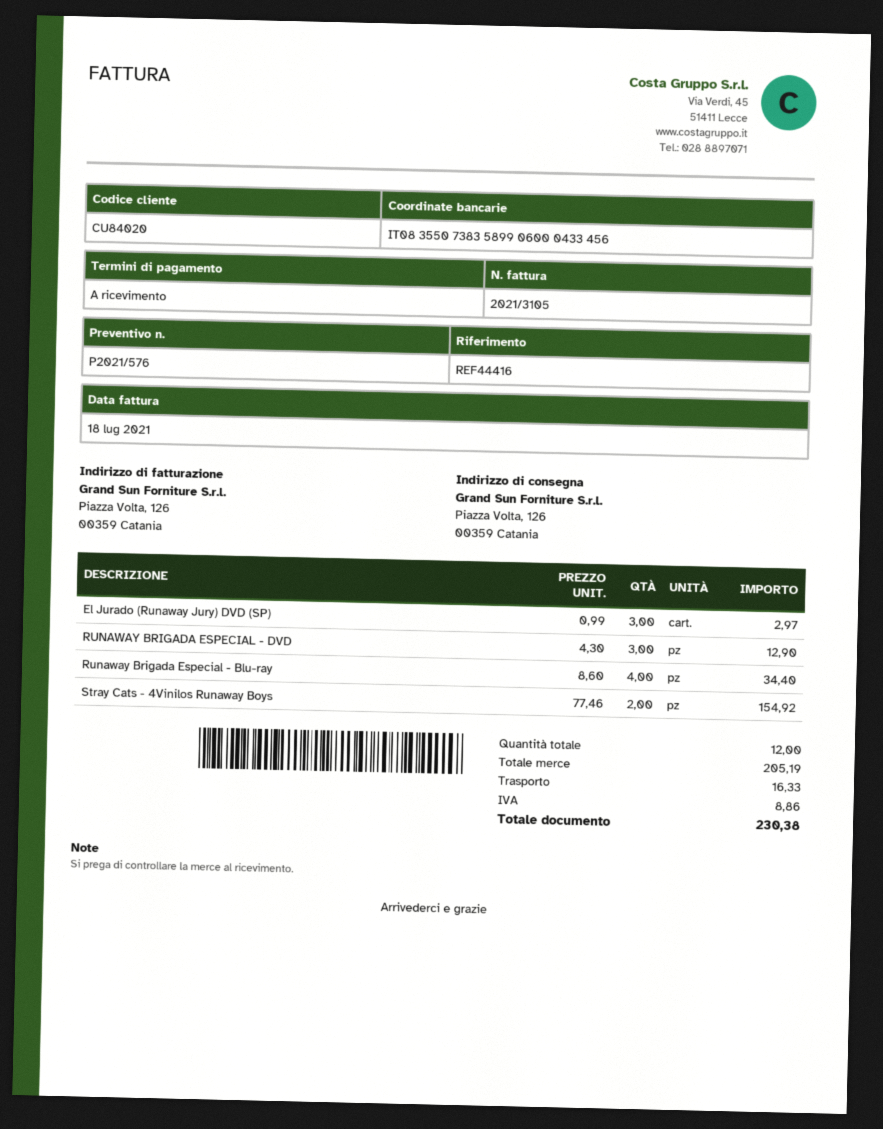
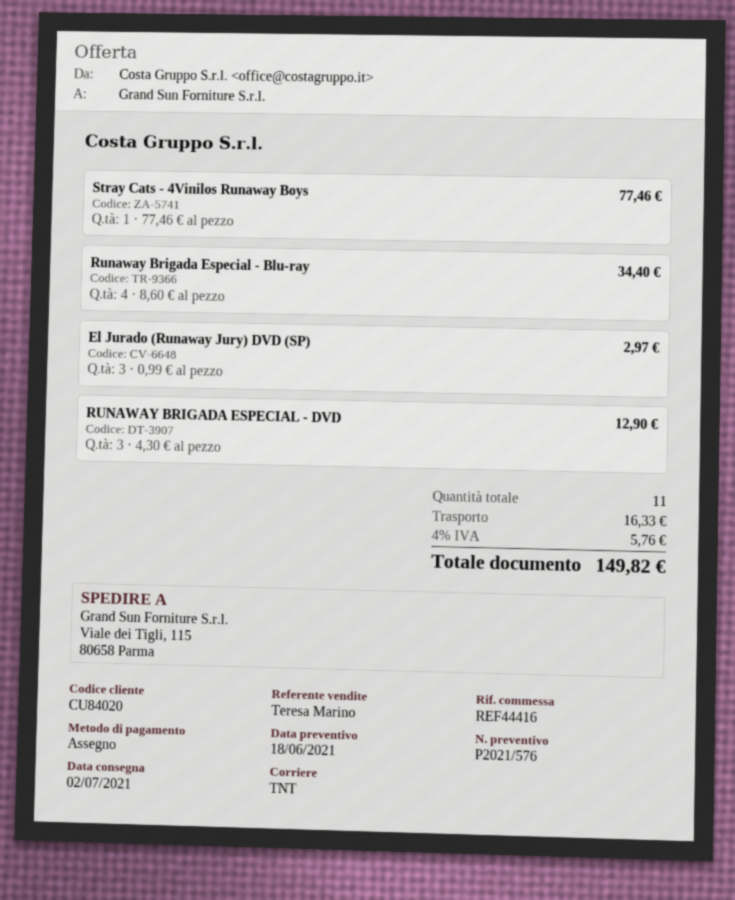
ship to: Piazza Volta, 126, 00359 Catania -> Viale dei Tigli, 115, 80658 Parma
Stray Cats - 4Vinilos Runaway Boys: 2 x 77.46 = 154.92 -> 1 x 77.46 = 77.46
total quantity: 12 -> 11
tax: 8.86 -> 5.76
total: 230.38 -> 149.82

